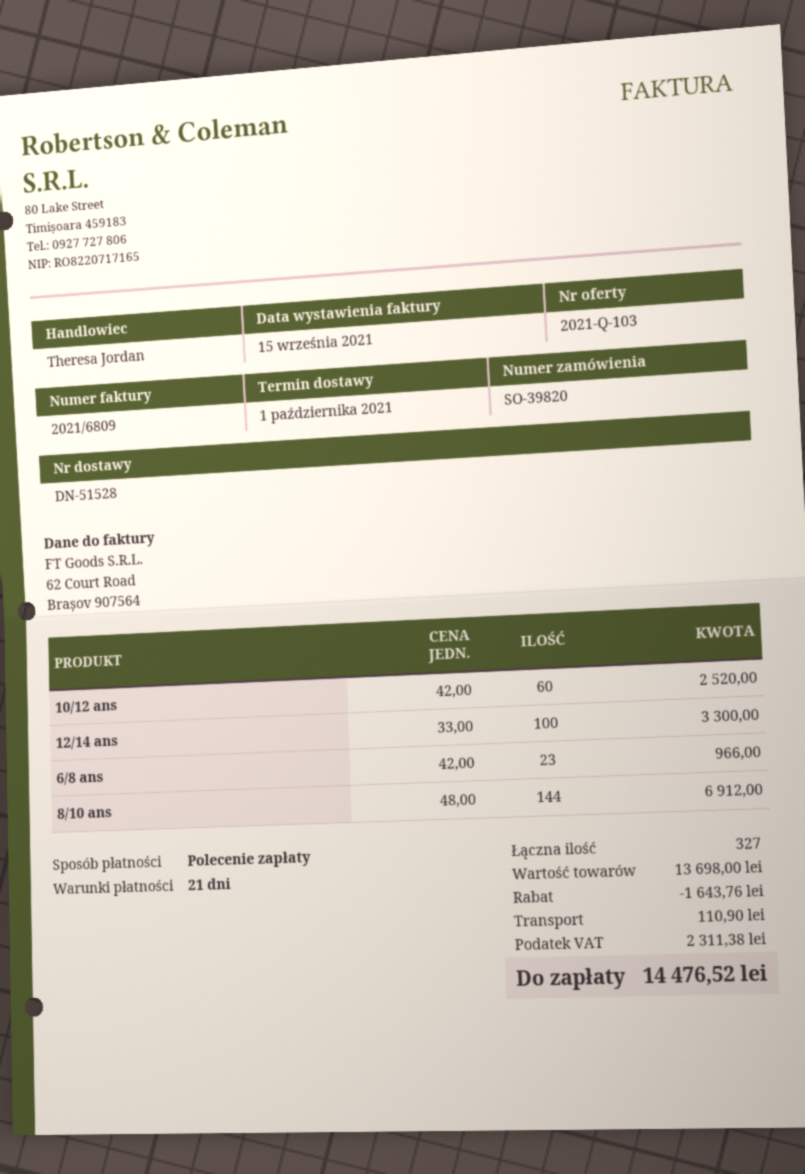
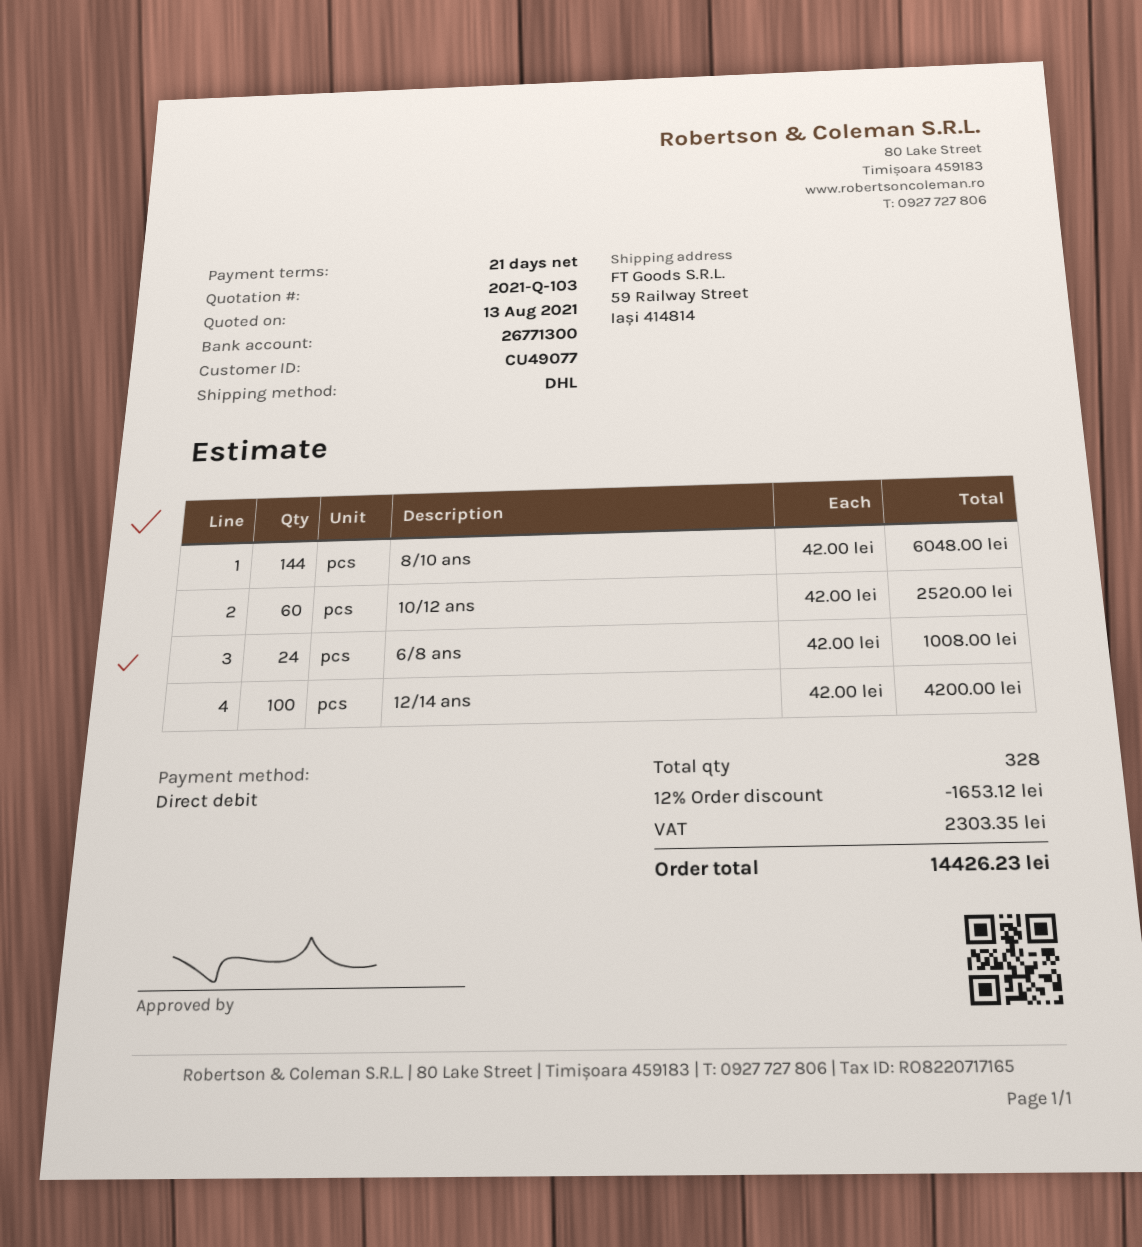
12/14 ans: 100 x 33.00 = 3300.00 -> 100 x 42.00 = 4200.00
6/8 ans: 23 x 42.00 = 966.00 -> 24 x 42.00 = 1008.00
8/10 ans: 144 x 48.00 = 6912.00 -> 144 x 42.00 = 6048.00
total quantity: 327 -> 328
discount: 1643.76 -> 1653.12
shipping: 110.90 -> none
tax: 2311.38 -> 2303.35
total: 14476.52 -> 14426.23

